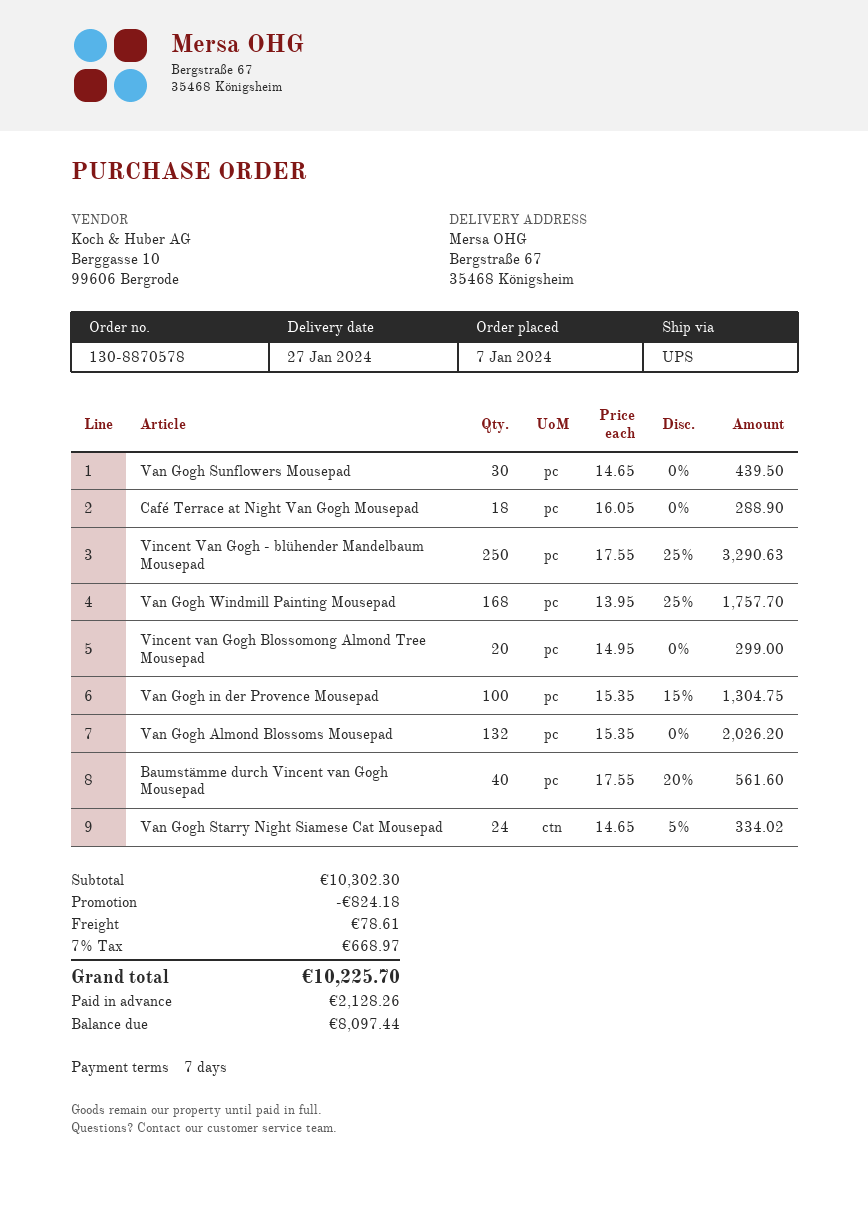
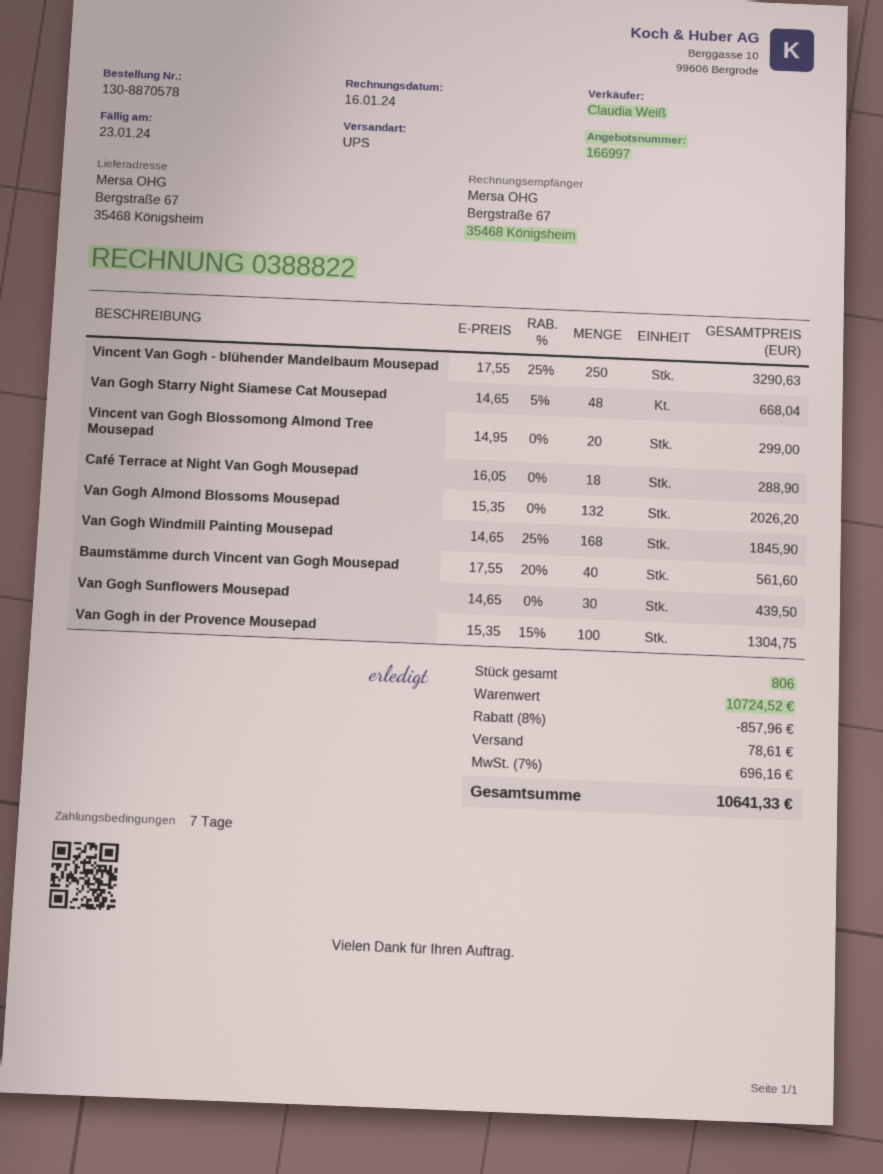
Van Gogh Windmill Painting Mousepad: 168 x 13.95 - 25% = 1757.70 -> 168 x 14.65 - 25% = 1845.90
Van Gogh Starry Night Siamese Cat Mousepad: 24 x 14.65 - 5% = 334.02 -> 48 x 14.65 - 5% = 668.04
subtotal: 10302.30 -> 10724.52
discount: 824.18 -> 857.96
tax: 7% = 668.97 -> 7% = 696.16
total: 10225.70 -> 10641.33

